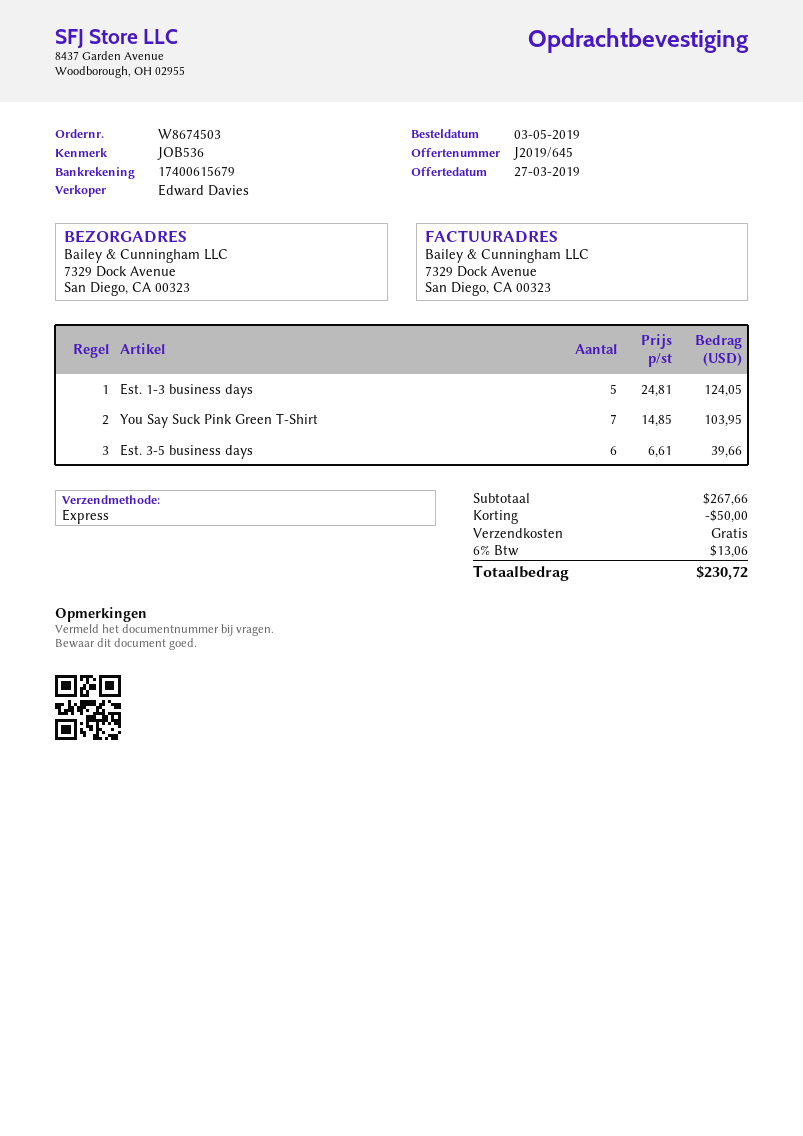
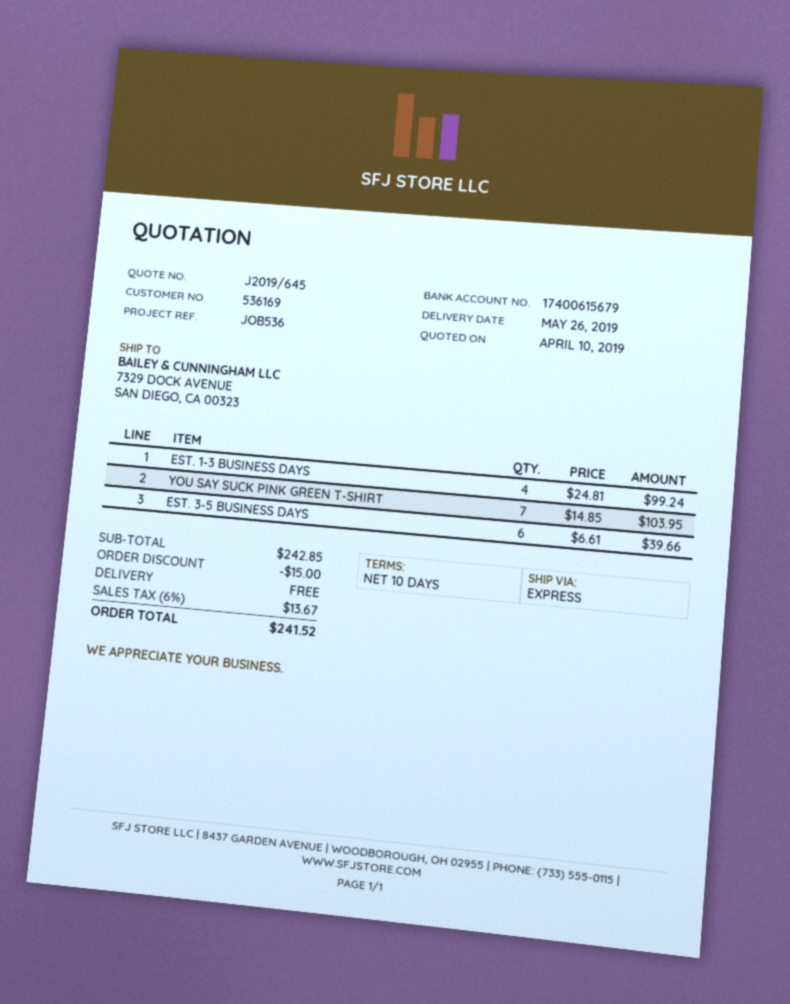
quote date: 2019-03-27 -> 2019-04-10
Est. 1-3 business days: 5 x 24.81 = 124.05 -> 4 x 24.81 = 99.24
subtotal: 267.66 -> 242.85
discount: 50.00 -> 15.00
tax: 6% = 13.06 -> 6% = 13.67
total: 230.72 -> 241.52

